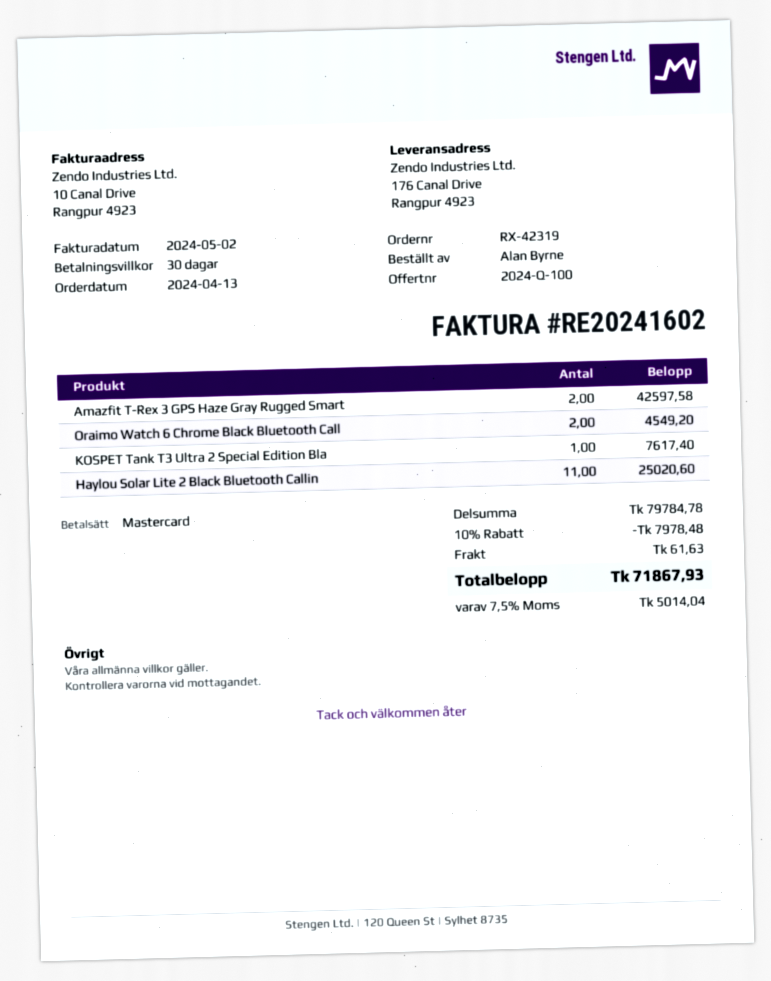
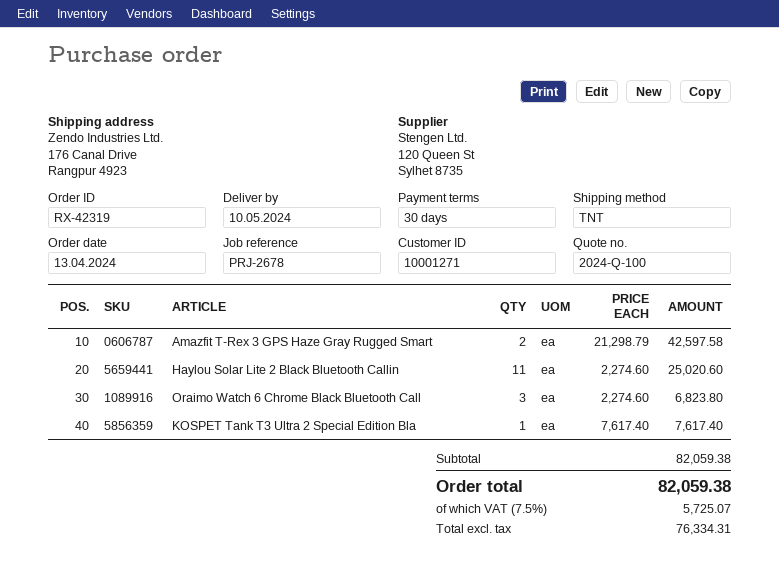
Oraimo Watch 6 Chrome Black Bluetooth Call: 2 for 4549.20 -> 3 for 6823.80
subtotal: 79784.78 -> 82059.38
discount: 10% = 7978.48 -> none
shipping: 61.63 -> none
tax: 7.5% = 5014.04 -> 7.5% = 5725.07
total: 71867.93 -> 82059.38

